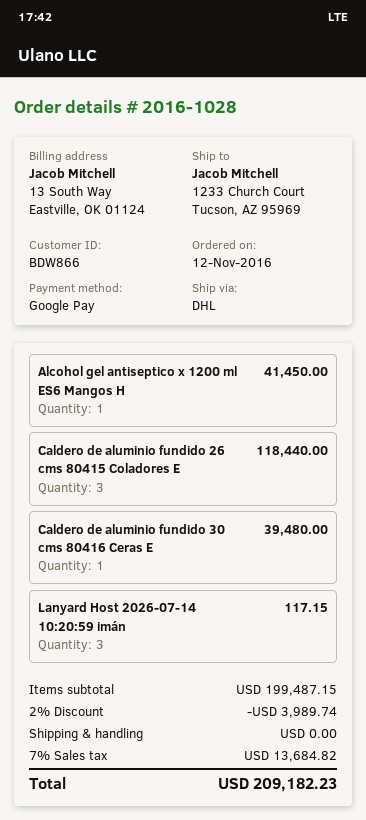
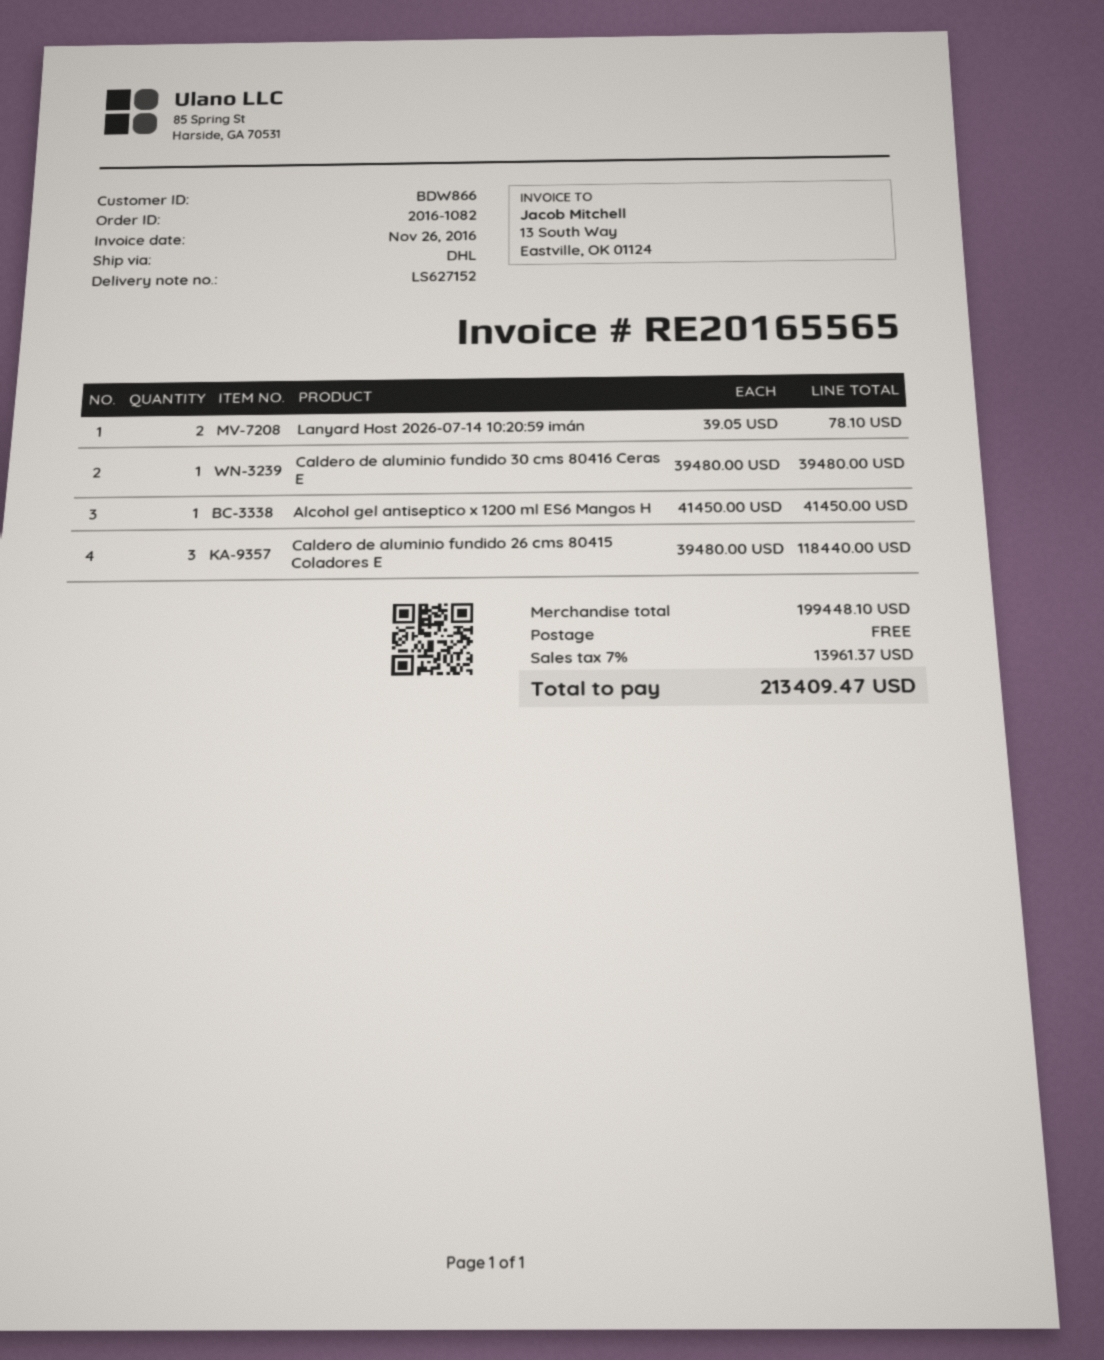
order number: 2016-1028 -> 2016-1082
Lanyard Host 2026-07-14 10:20:59 imán: 3 for 117.15 -> 2 for 78.10
subtotal: 199487.15 -> 199448.10
discount: 2% = 3989.74 -> none
tax: 7% = 13684.82 -> 7% = 13961.37
total: 209182.23 -> 213409.47

